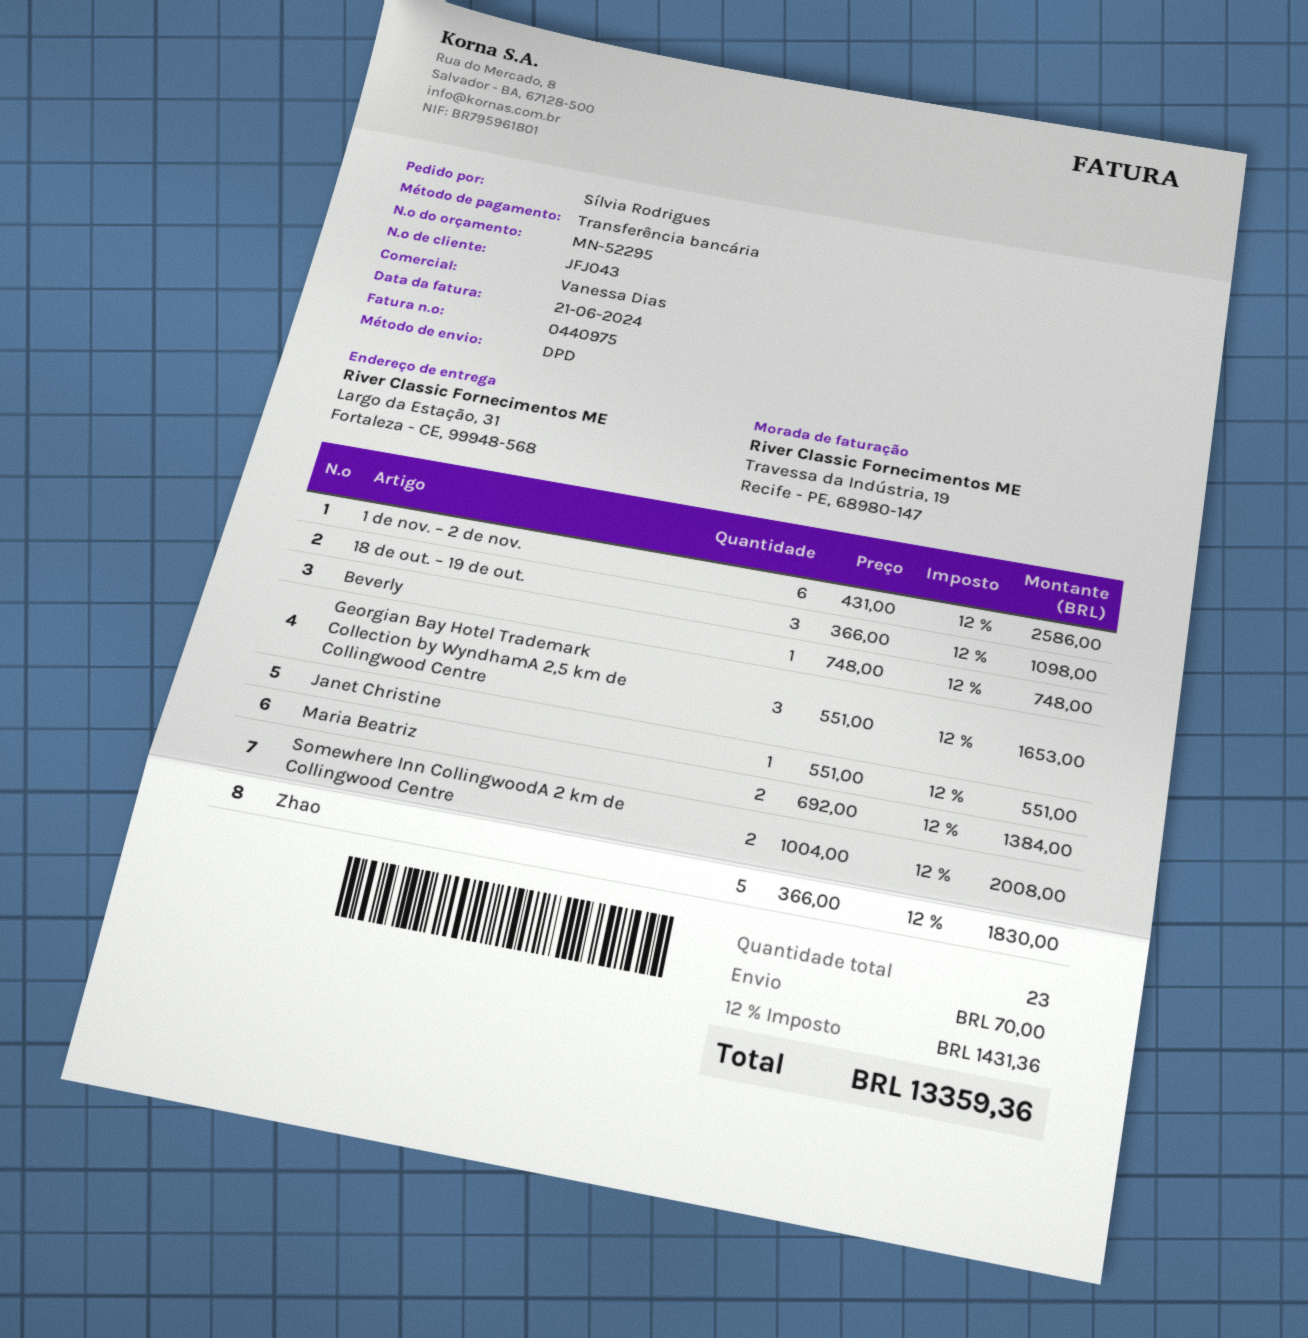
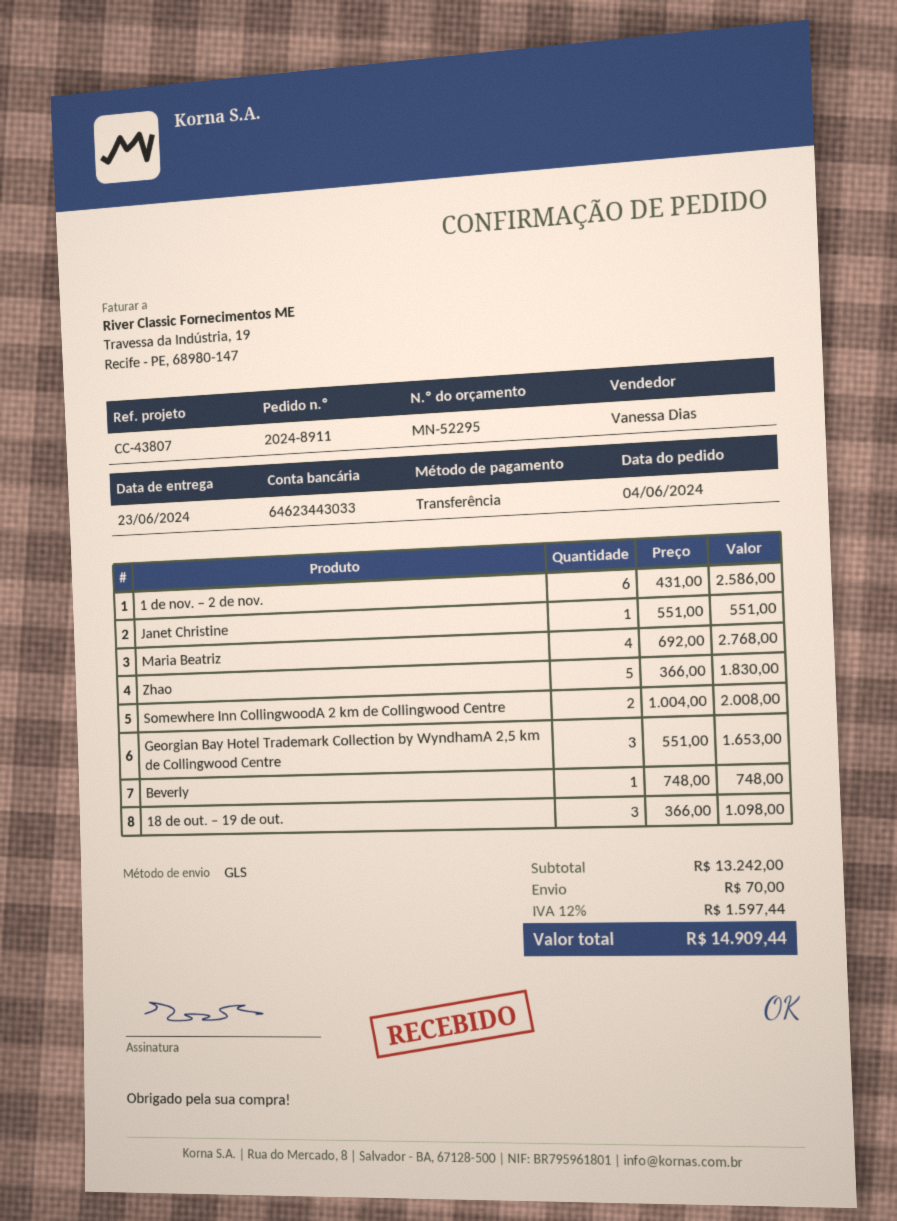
shipping method: DPD -> GLS
Maria Beatriz: 2 x 692.00 = 1384.00 -> 4 x 692.00 = 2768.00
tax: 12% = 1431.36 -> 12% = 1597.44
total: 13359.36 -> 14909.44

